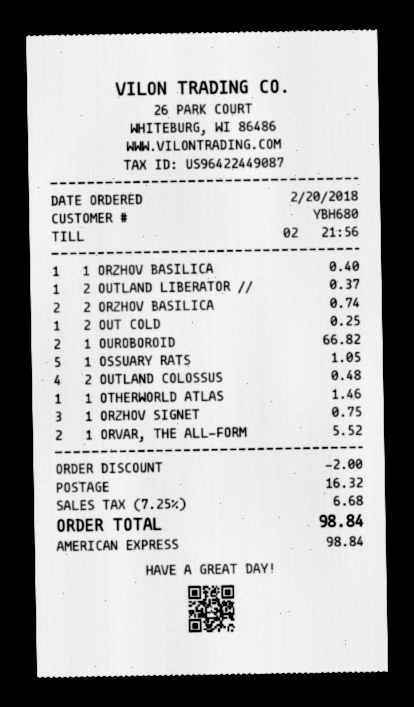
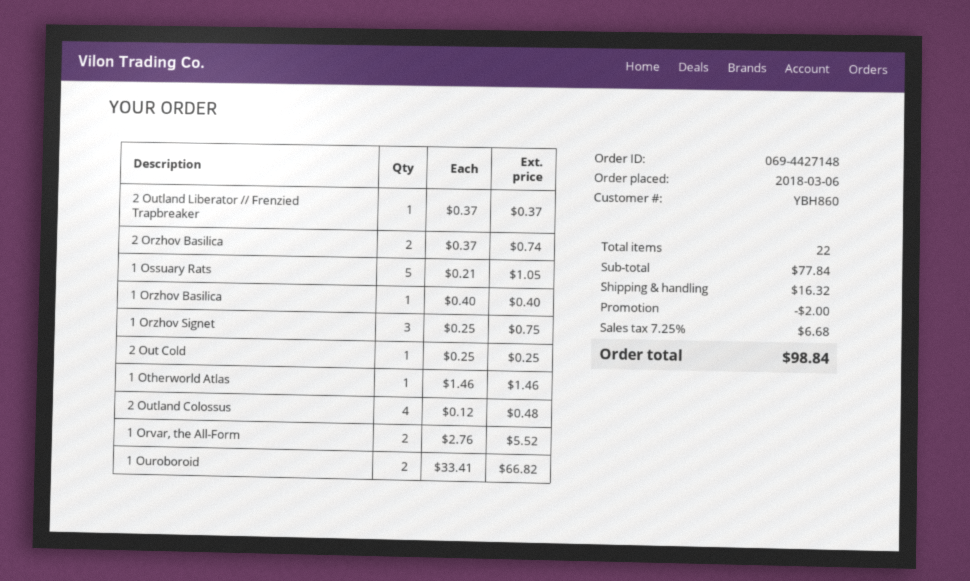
order date: 2018-02-20 -> 2018-03-06
customer number: YBH680 -> YBH860

